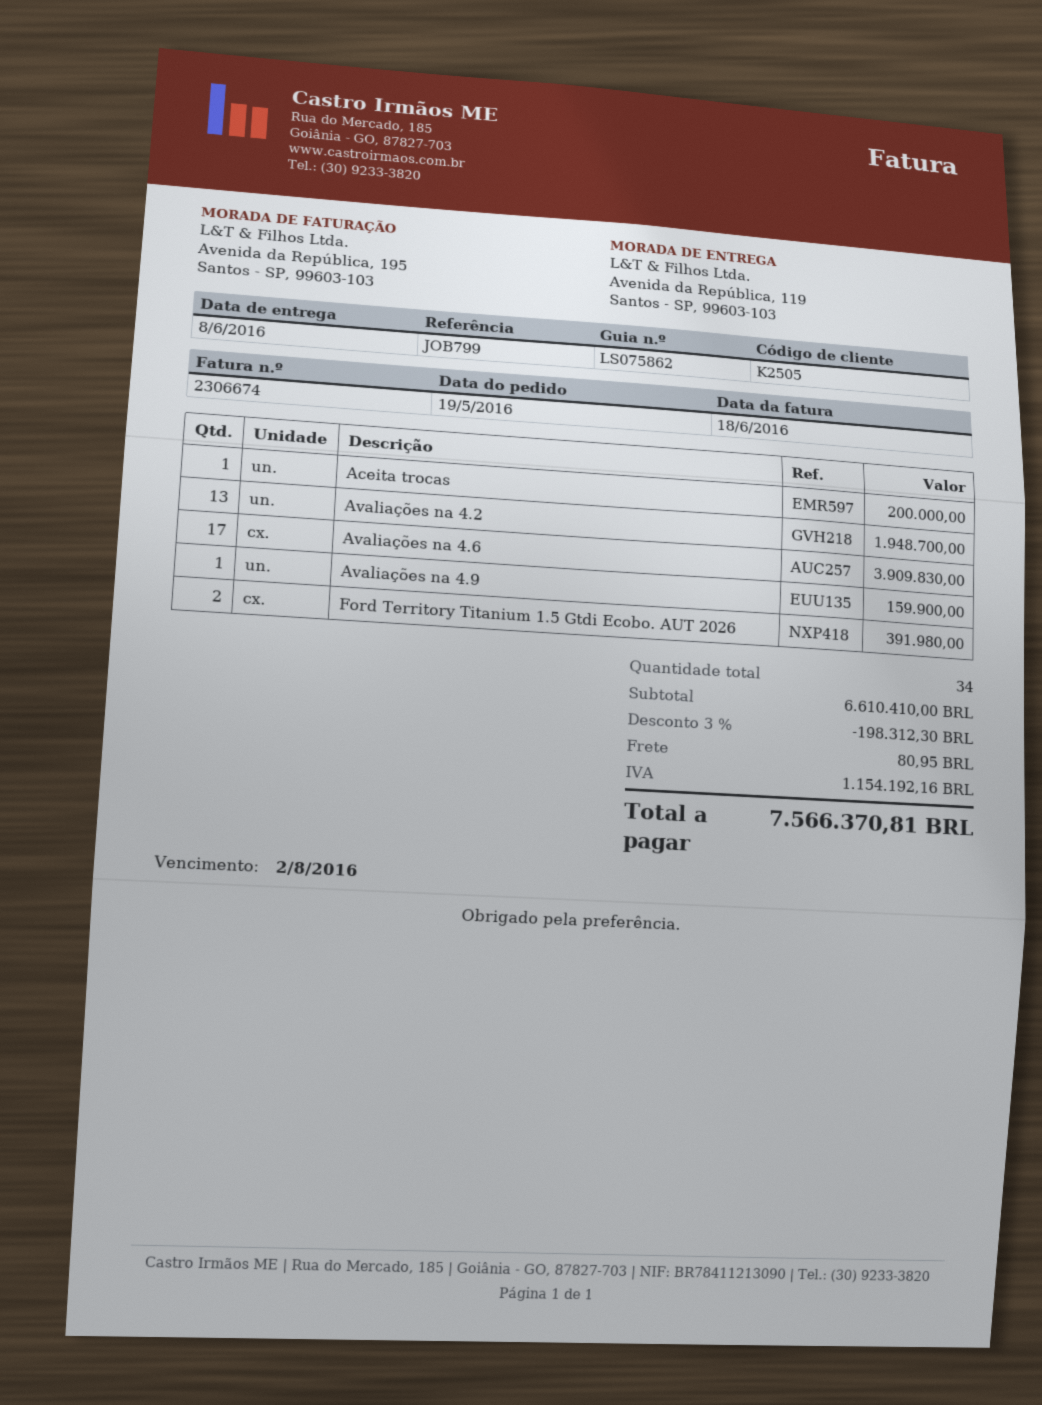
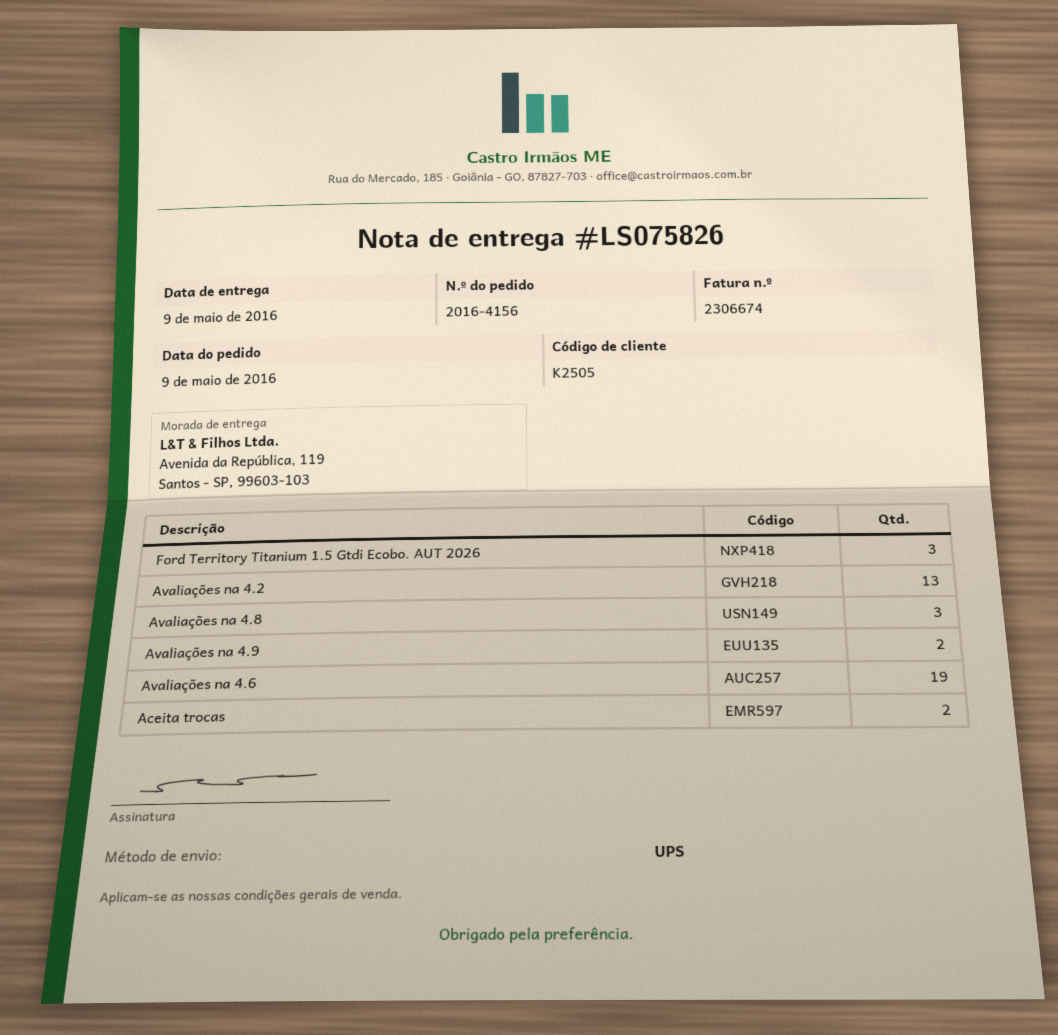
order date: 2016-05-19 -> 2016-05-09
delivery note number: LS075862 -> LS075826
delivery date: 2016-06-08 -> 2016-05-09
Aceita trocas: 1 -> 2
Avaliações na 4.6: 17 -> 19
Avaliações na 4.9: 1 -> 2
Ford Territory Titanium 1.5 Gtdi Ecobo. AUT 2026: 2 -> 3
Avaliações na 4.8: none -> 3

